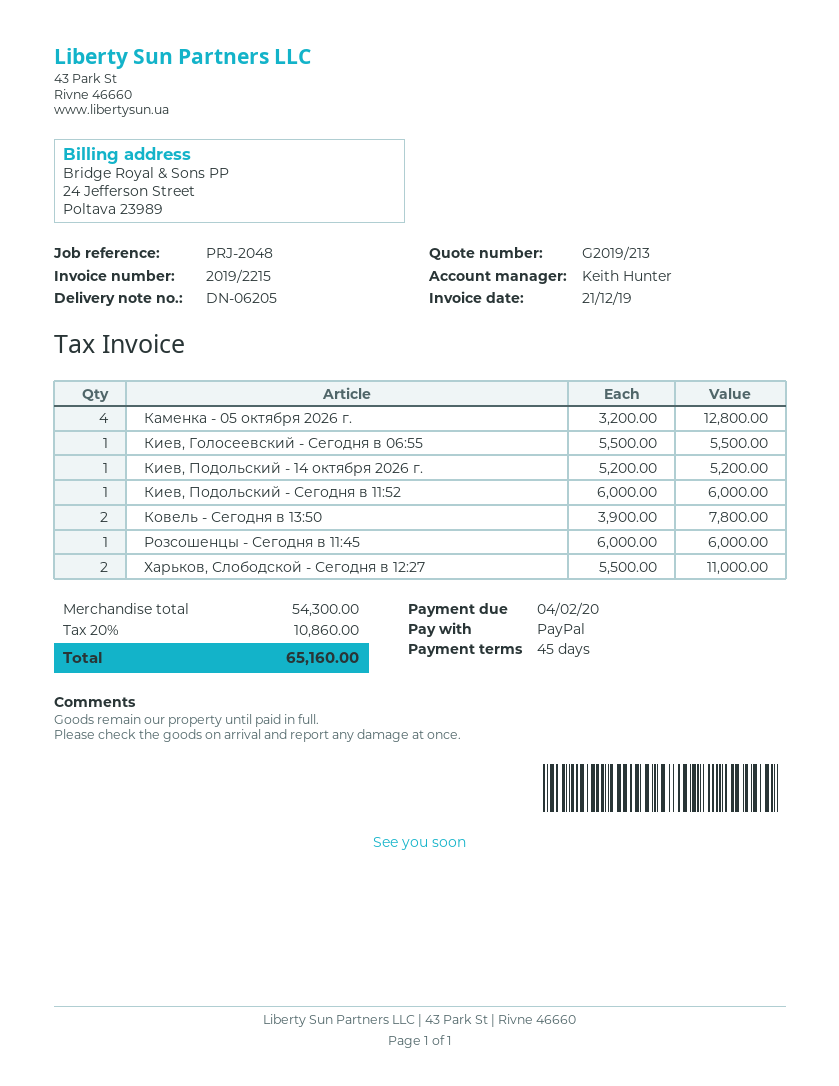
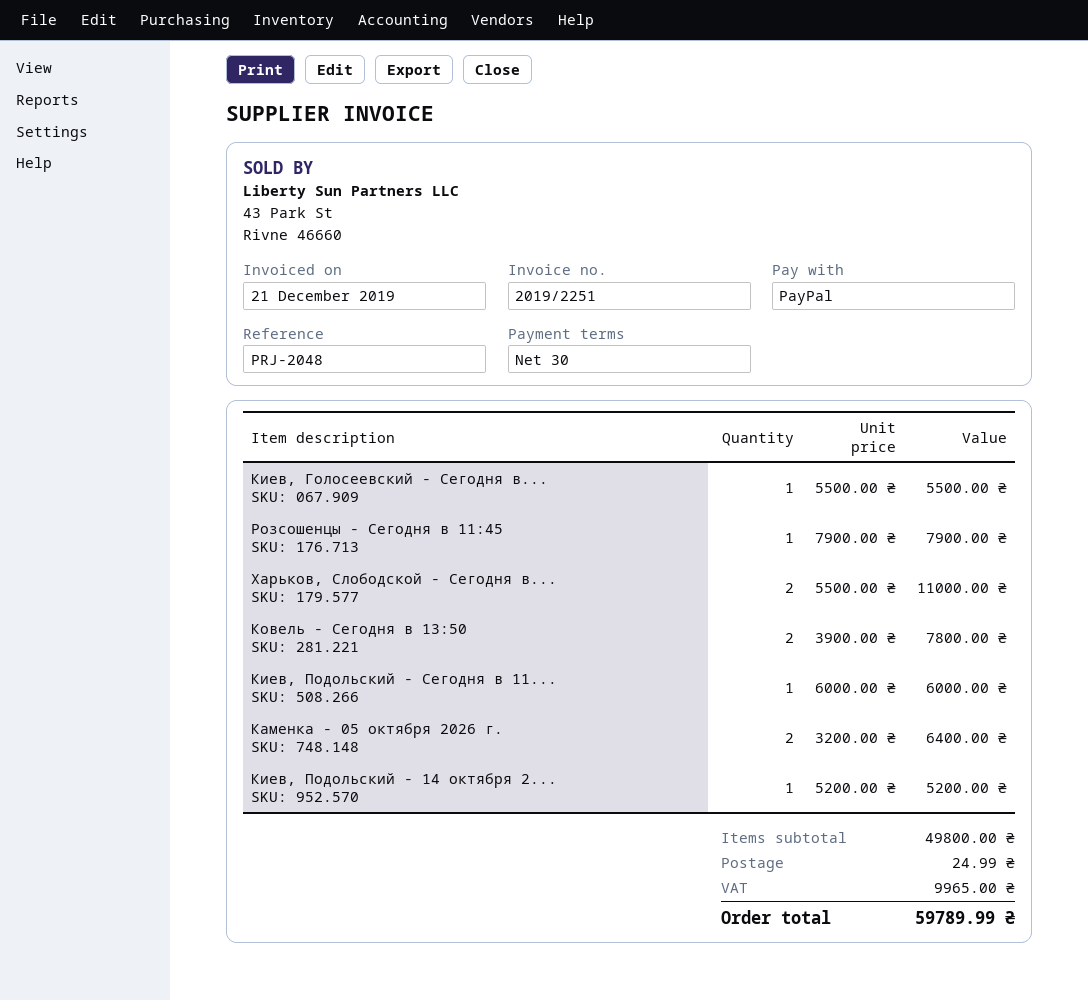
invoice number: 2019/2215 -> 2019/2251
payment terms: 45 days -> 30 days
Каменка - 05 октября 2026 г.: 4 x 3200.00 = 12800.00 -> 2 x 3200.00 = 6400.00
Розсошенцы - Сегодня в 11:45: 1 x 6000.00 = 6000.00 -> 1 x 7900.00 = 7900.00
subtotal: 54300.00 -> 49800.00
shipping: none -> 24.99
tax: 10860.00 -> 9965.00
total: 65160.00 -> 59789.99

